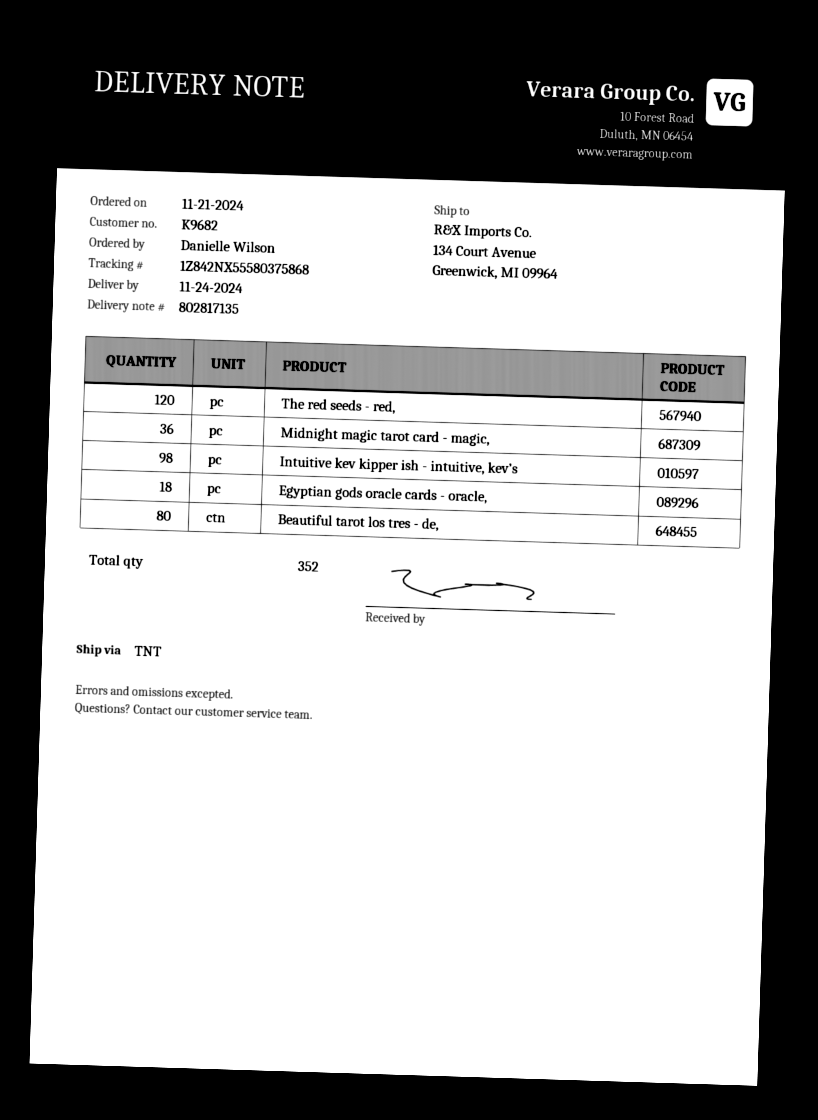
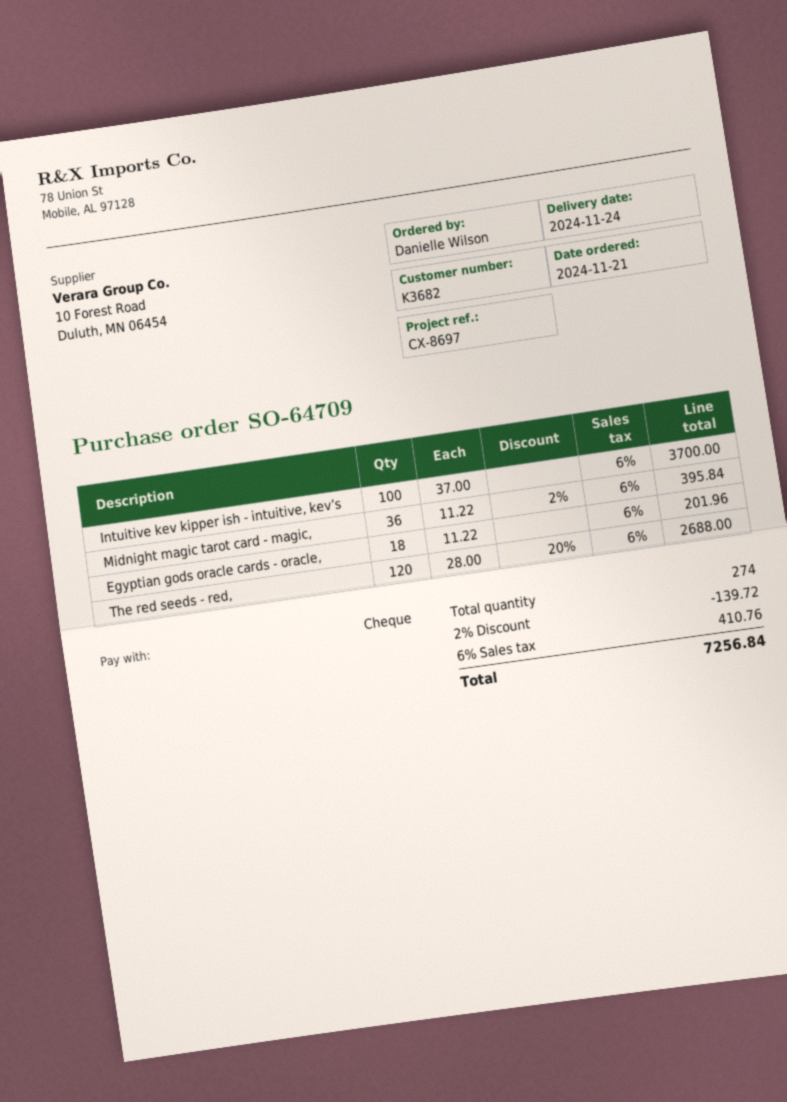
customer number: K9682 -> K3682
Intuitive kev kipper ish - intuitive, kev’s: 98 -> 100
Beautiful tarot los tres - de,: 80 -> none
total quantity: 352 -> 274

